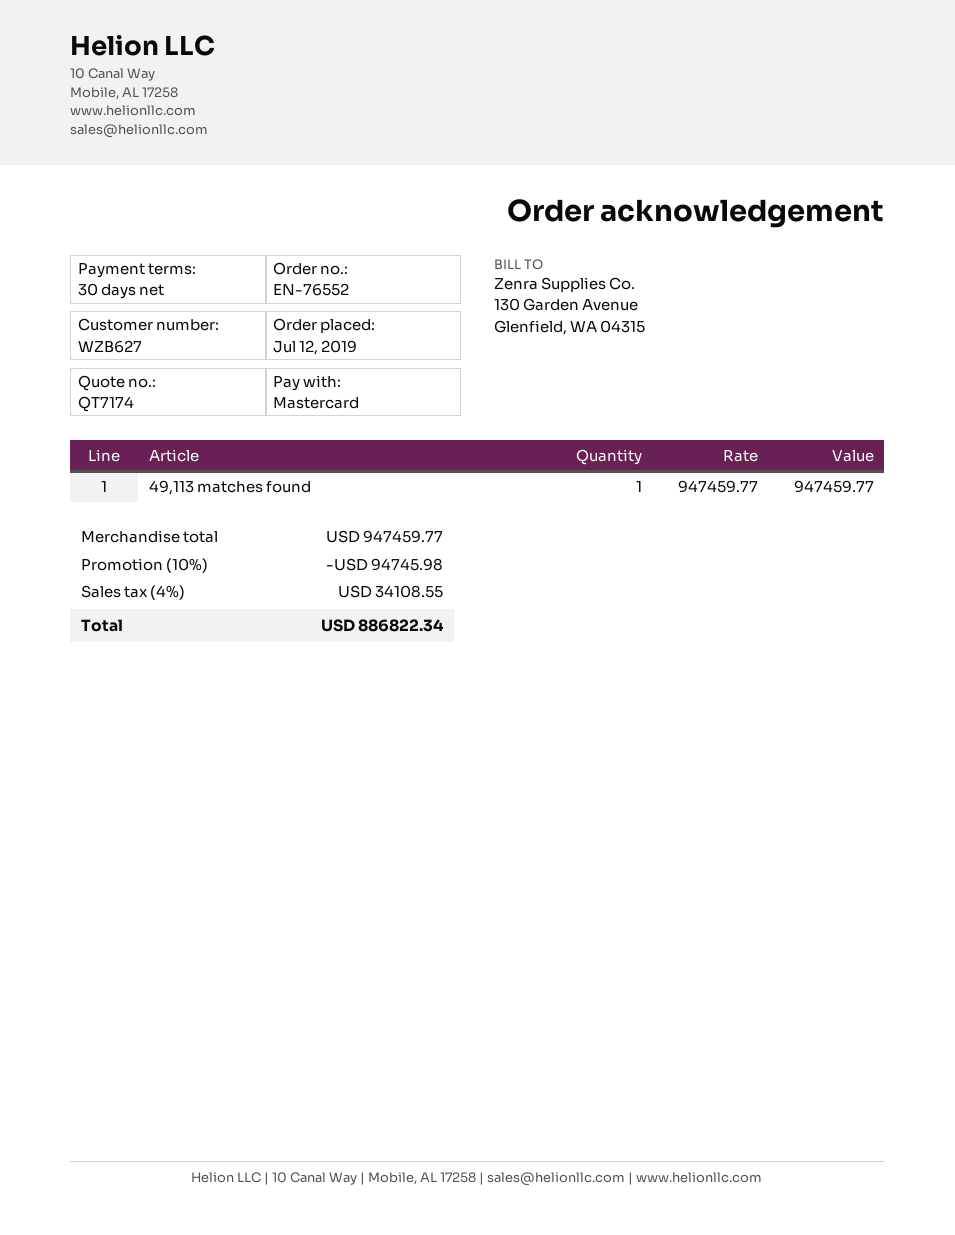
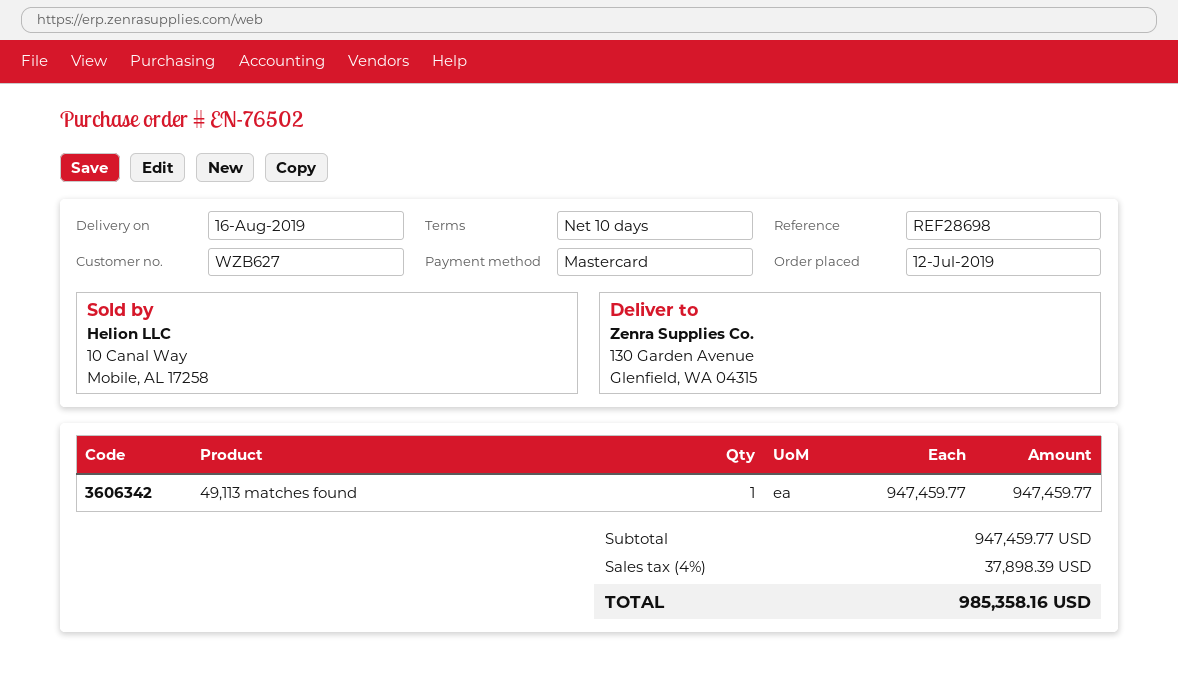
order number: EN-76552 -> EN-76502
payment terms: 30 days -> 10 days
discount: 10% = 94745.98 -> none
tax: 4% = 34108.55 -> 4% = 37898.39
total: 886822.34 -> 985358.16

